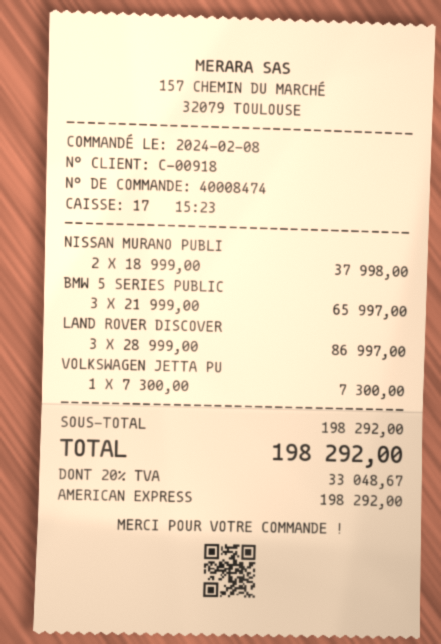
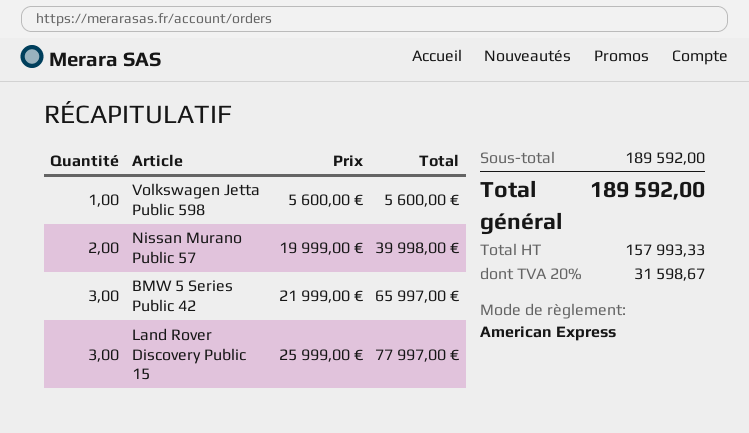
NISSAN MURANO PUBLI: 2 x 18999.00 = 37998.00 -> 2 x 19999.00 = 39998.00
LAND ROVER DISCOVER: 3 x 28999.00 = 86997.00 -> 3 x 25999.00 = 77997.00
VOLKSWAGEN JETTA PU: 1 x 7300.00 = 7300.00 -> 1 x 5600.00 = 5600.00
subtotal: 198292.00 -> 189592.00
tax: 20% = 33048.67 -> 20% = 31598.67
total: 198292.00 -> 189592.00

